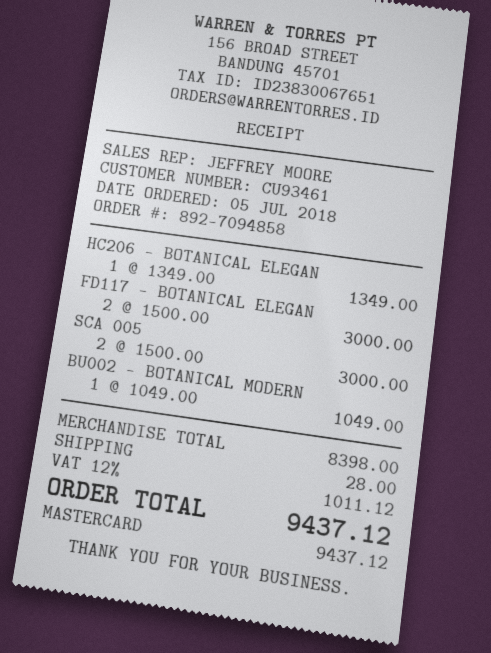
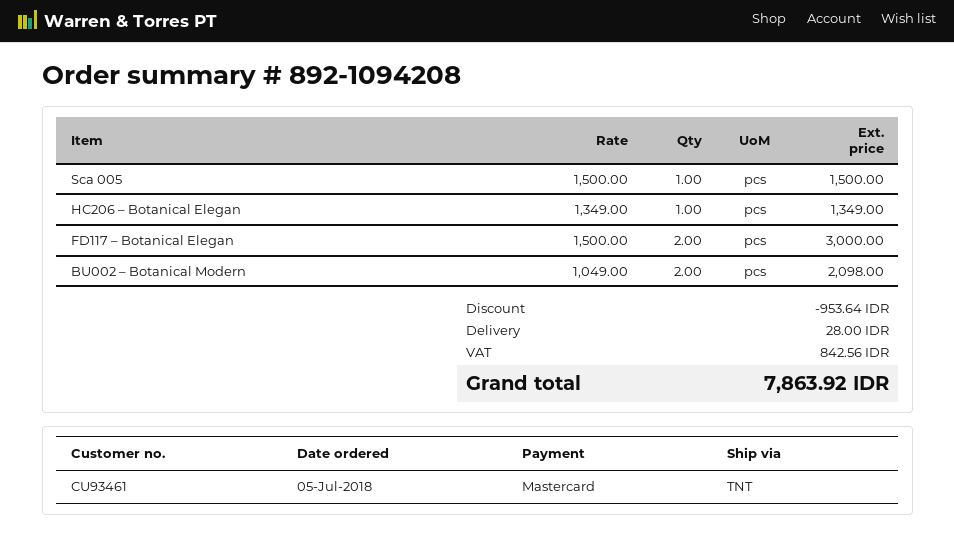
order number: 892-7094858 -> 892-1094208
SCA 005: 2 x 1500.00 = 3000.00 -> 1 x 1500.00 = 1500.00
BU002 – BOTANICAL MODERN: 1 x 1049.00 = 1049.00 -> 2 x 1049.00 = 2098.00
discount: none -> 953.64
tax: 1011.12 -> 842.56
total: 9437.12 -> 7863.92

